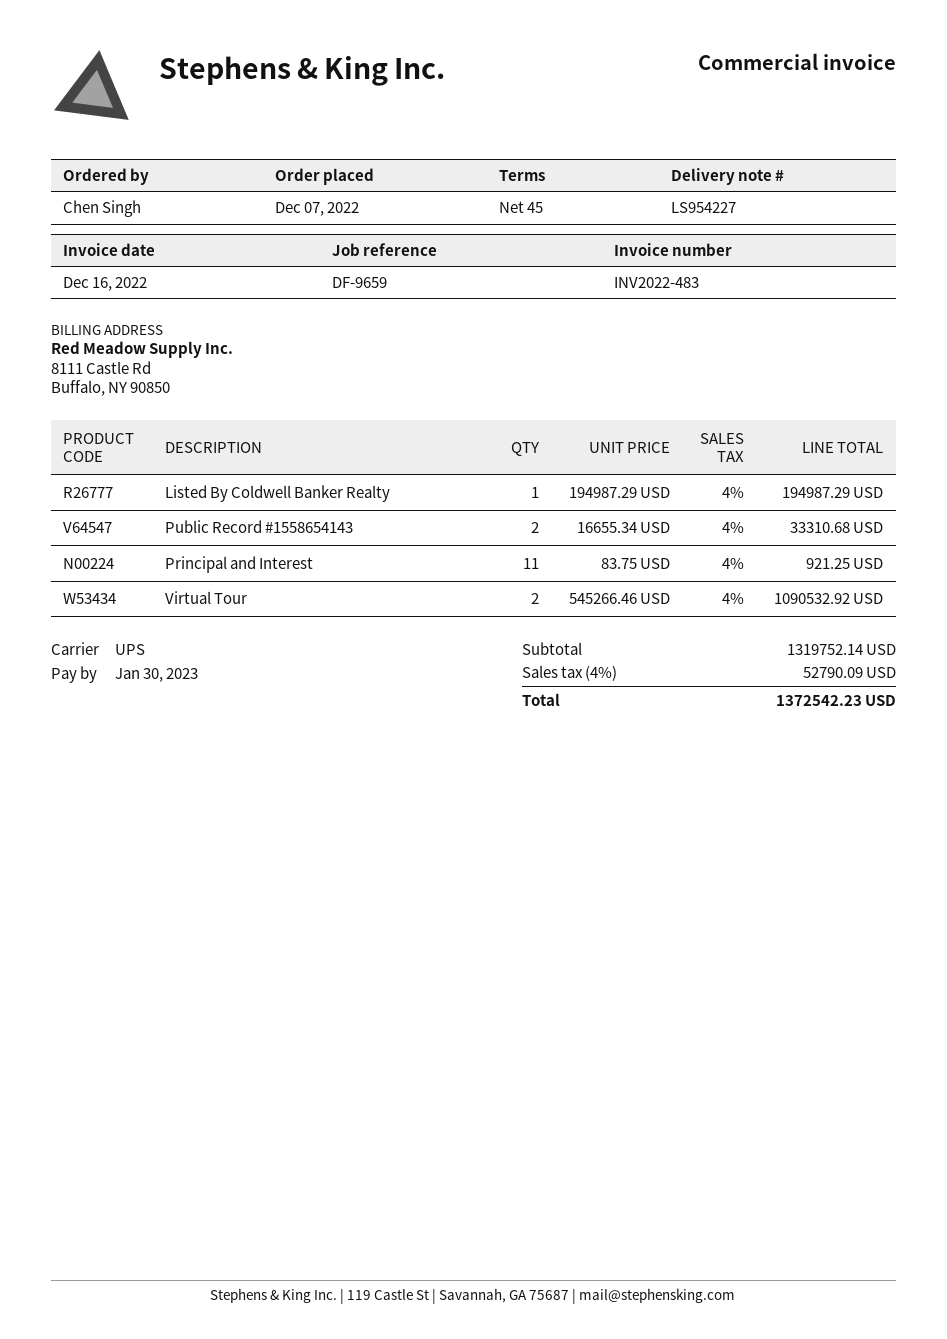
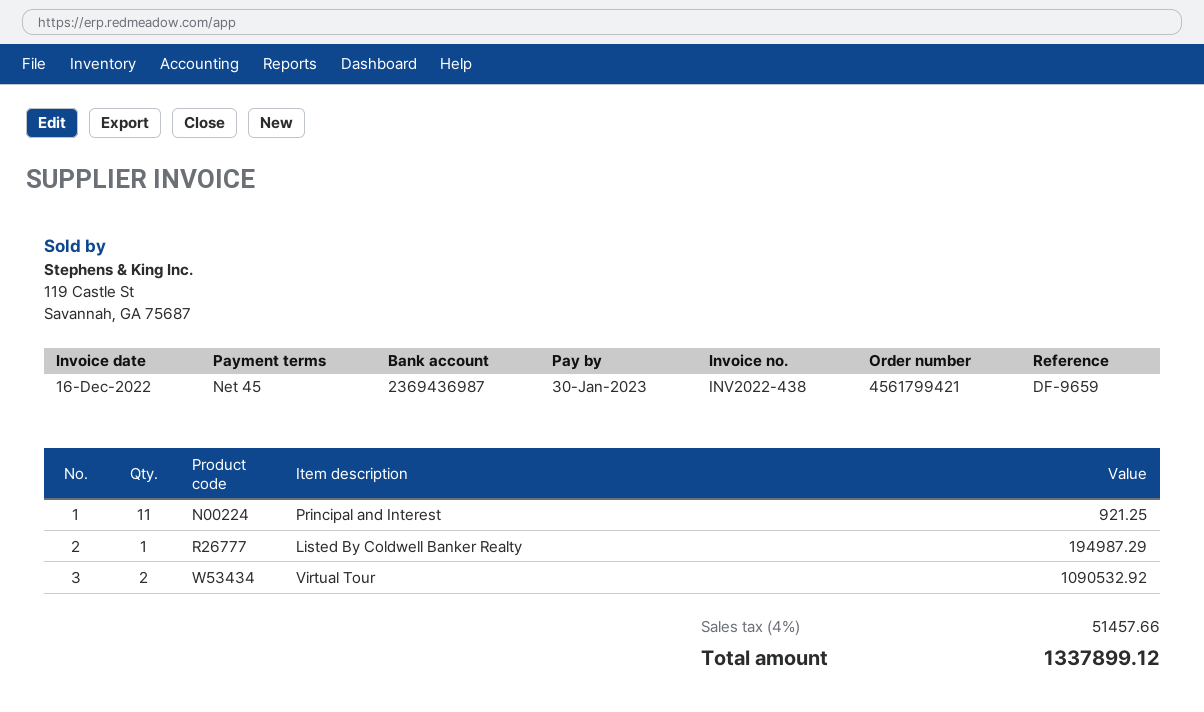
invoice number: INV2022-483 -> INV2022-438
Public Record #1558654143: 2 for 33310.68 -> none
tax: 4% = 52790.09 -> 4% = 51457.66
total: 1372542.23 -> 1337899.12

